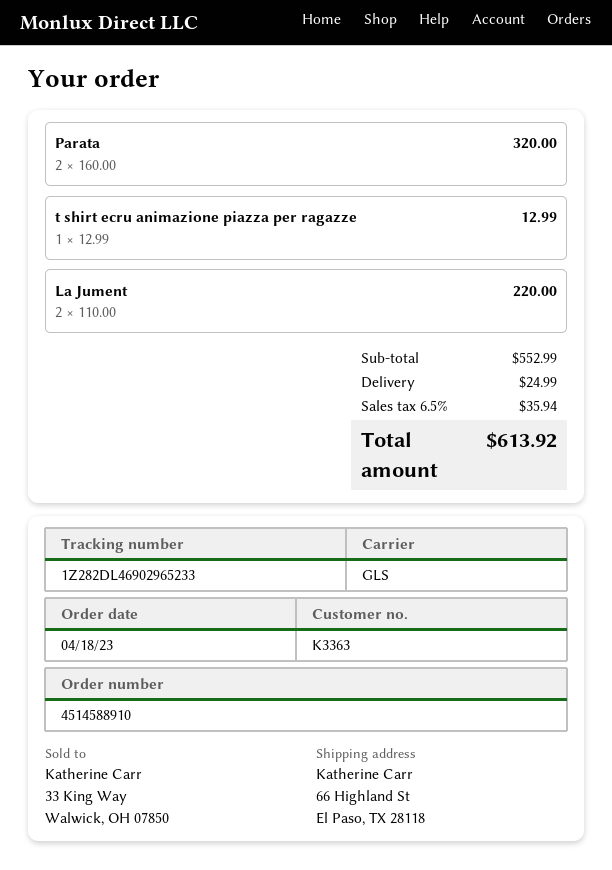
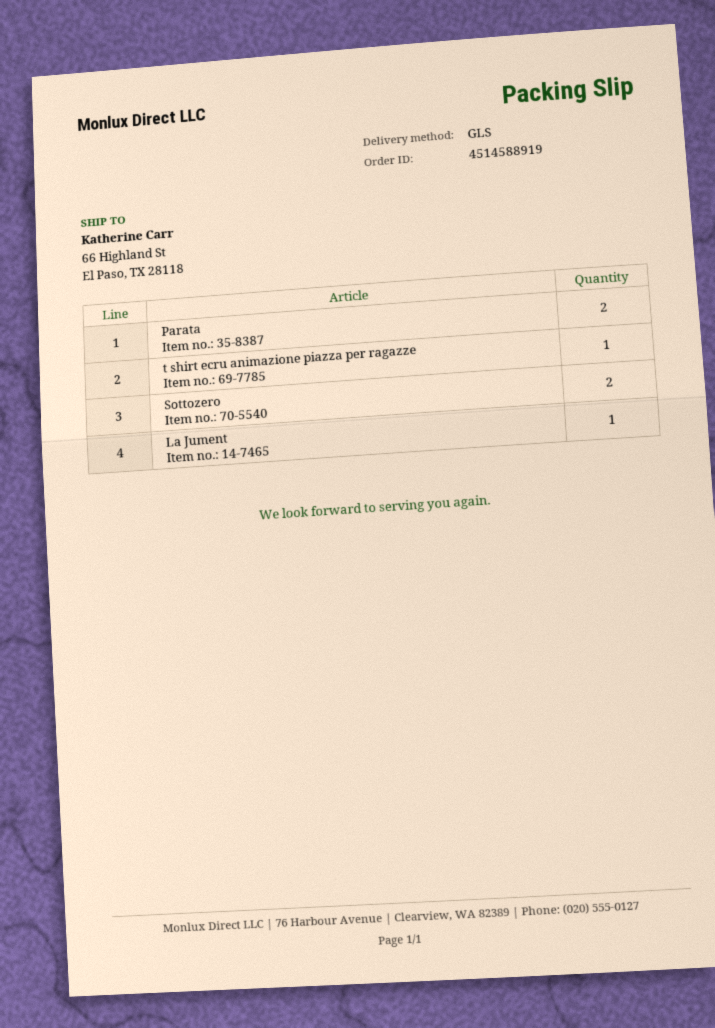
order number: 4514588910 -> 4514588919
La Jument: 2 -> 1
Sottozero: none -> 2

